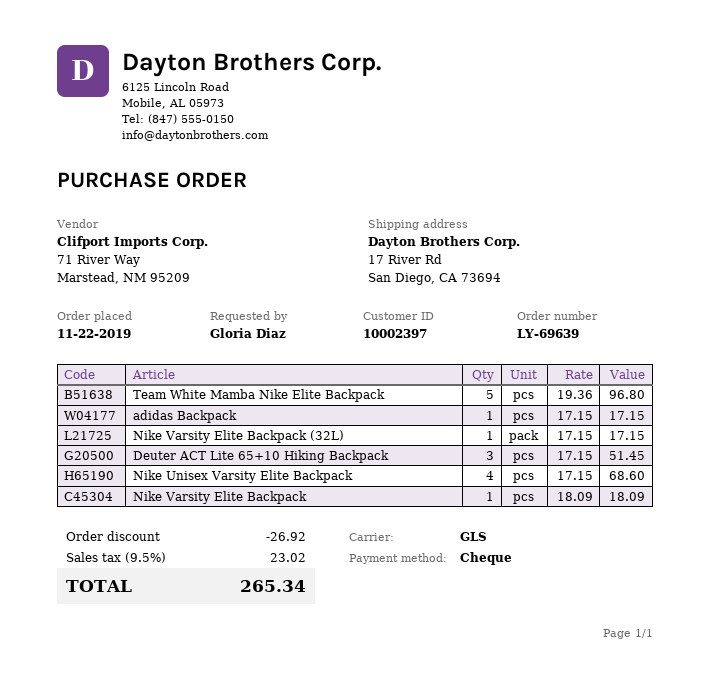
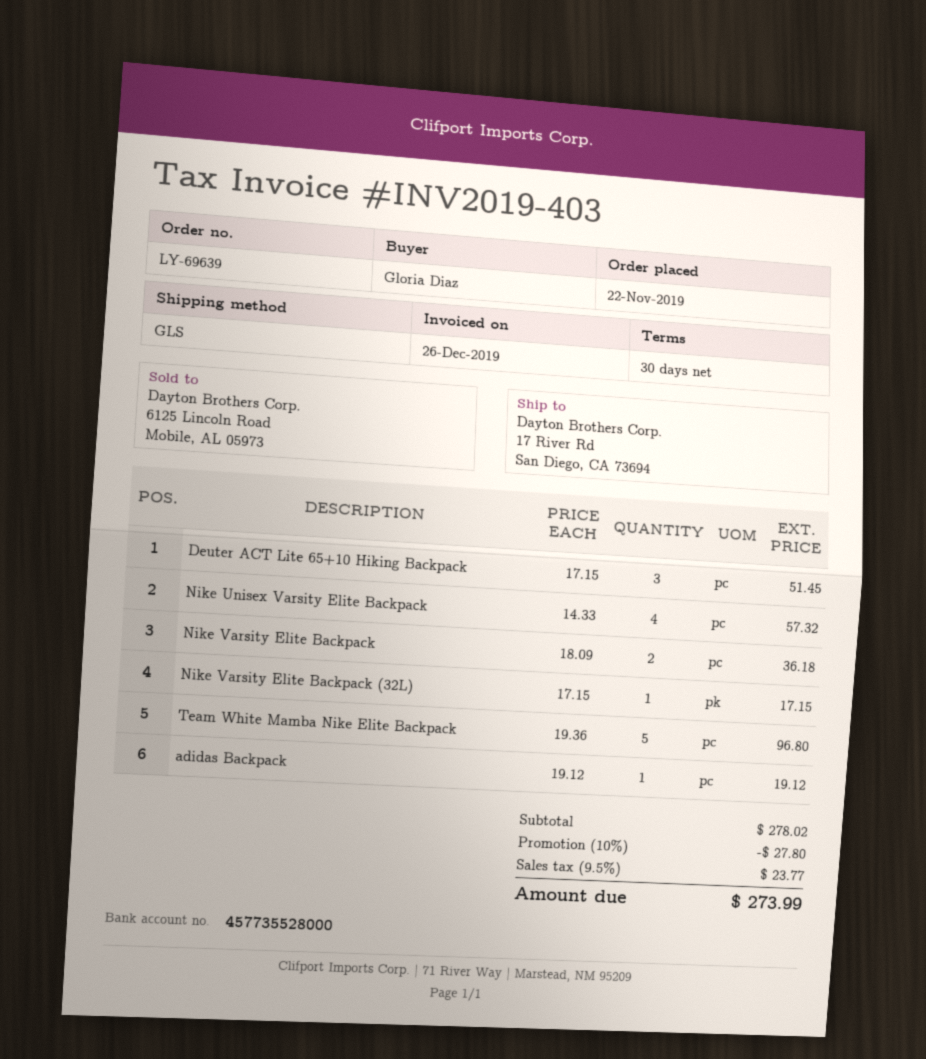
adidas Backpack: 1 x 17.15 = 17.15 -> 1 x 19.12 = 19.12
Nike Unisex Varsity Elite Backpack: 4 x 17.15 = 68.60 -> 4 x 14.33 = 57.32
Nike Varsity Elite Backpack: 1 x 18.09 = 18.09 -> 2 x 18.09 = 36.18
discount: 26.92 -> 27.80
tax: 9.5% = 23.02 -> 9.5% = 23.77
total: 265.34 -> 273.99

